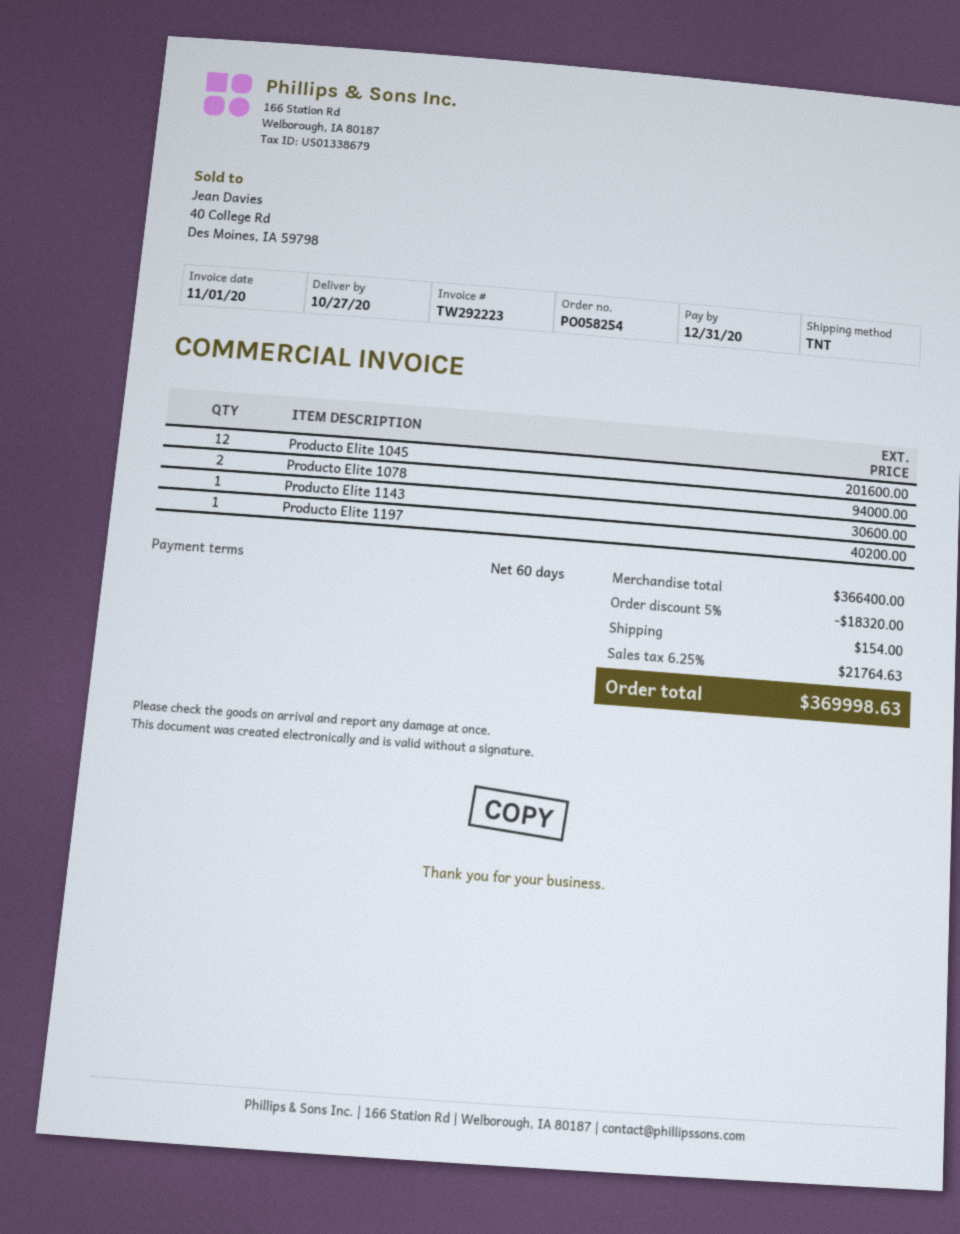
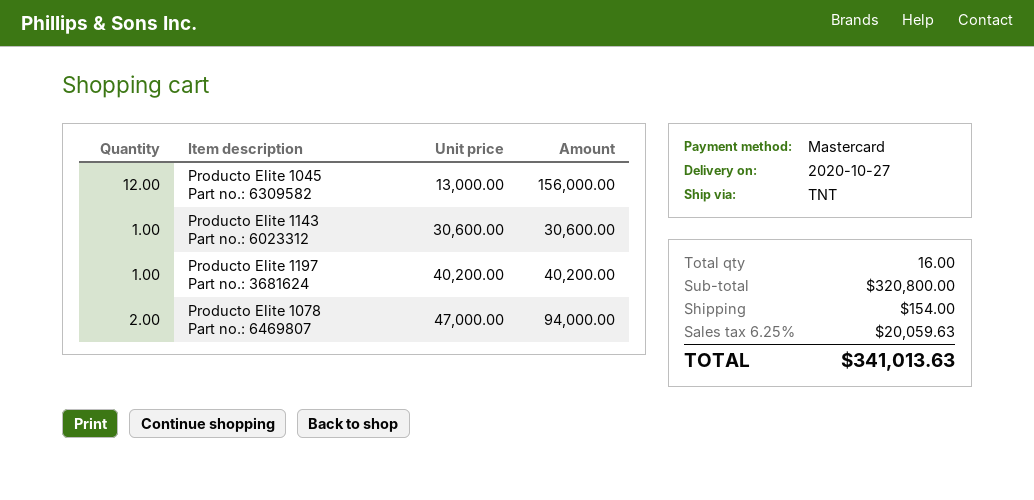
Producto Elite 1045: 12 for 201600.00 -> 12 for 156000.00
subtotal: 366400.00 -> 320800.00
discount: 5% = 18320.00 -> none
tax: 6.25% = 21764.63 -> 6.25% = 20059.63
total: 369998.63 -> 341013.63

